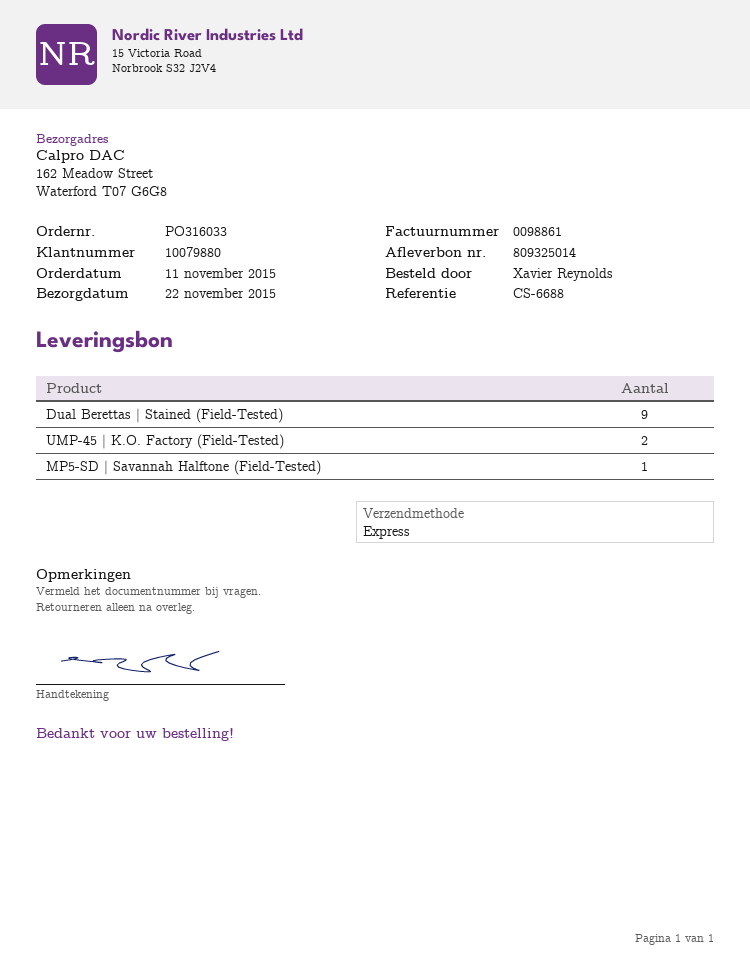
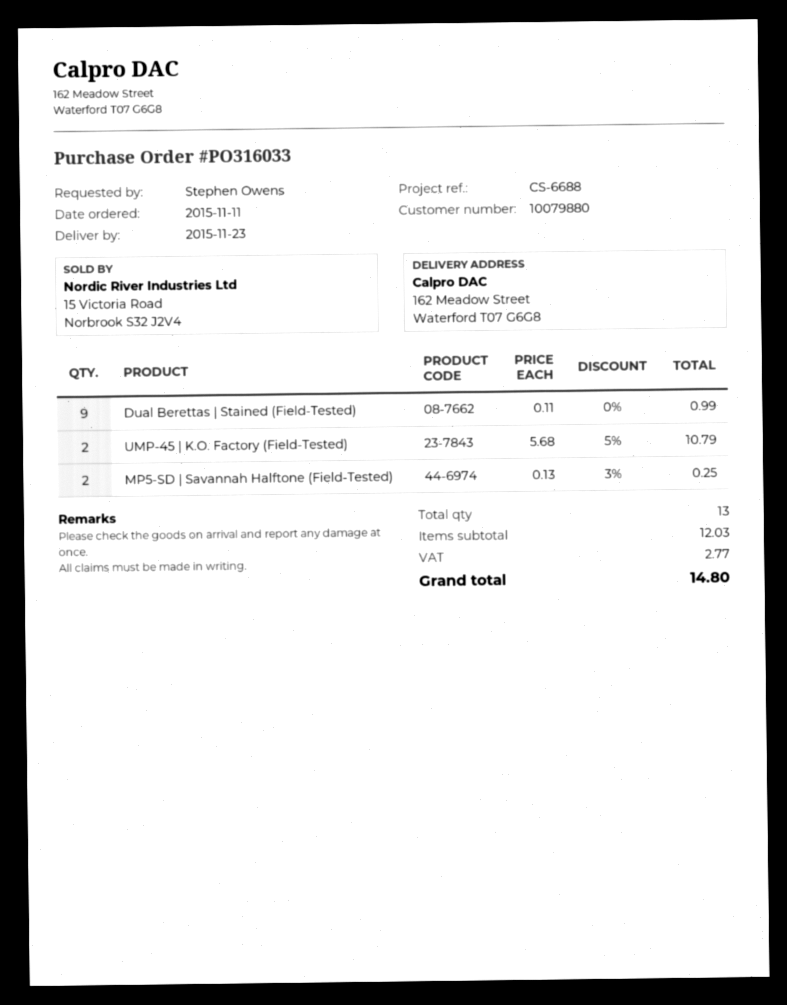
delivery date: 2015-11-22 -> 2015-11-23
ordered by: Xavier Reynolds -> Stephen Owens
MP5-SD | Savannah Halftone (Field-Tested): 1 -> 2

